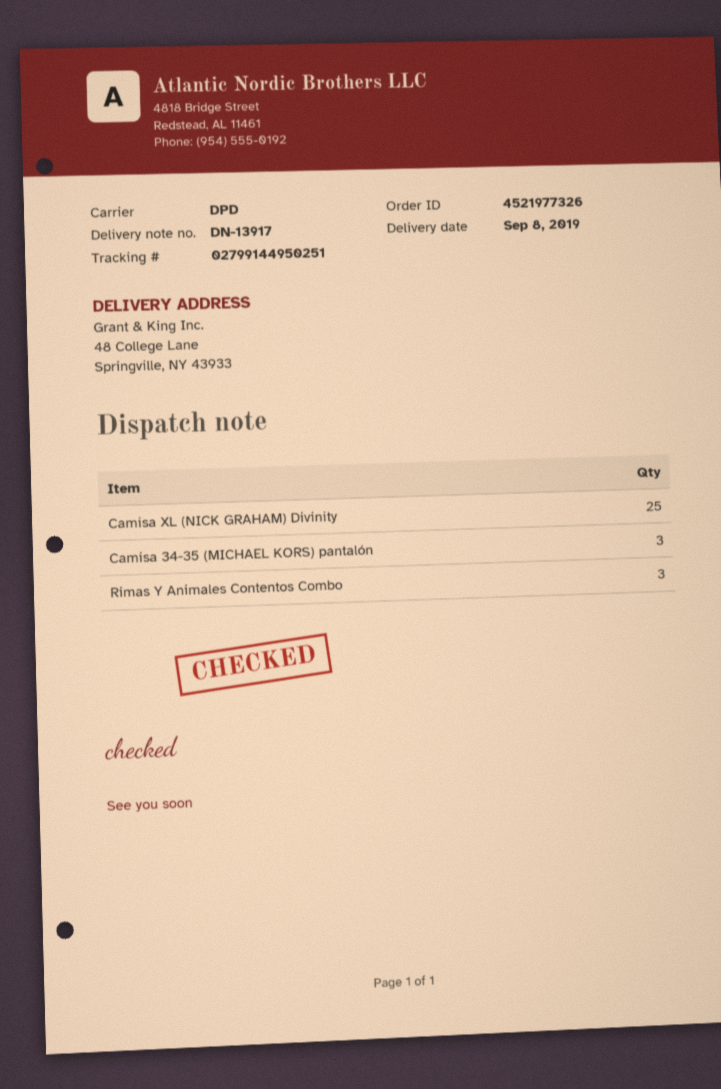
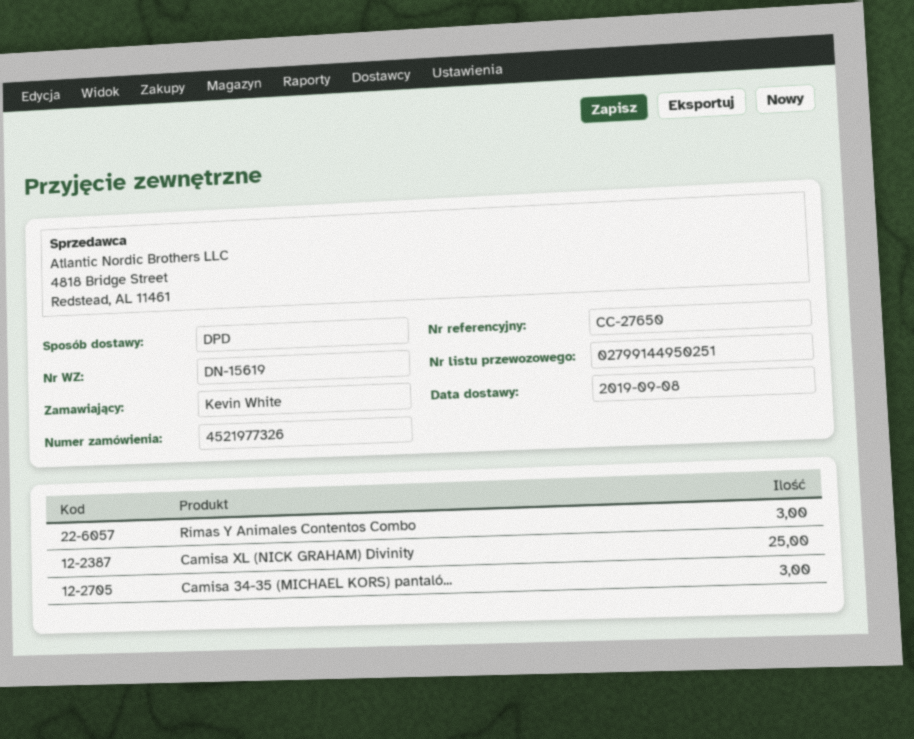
delivery note number: DN-13917 -> DN-15619

